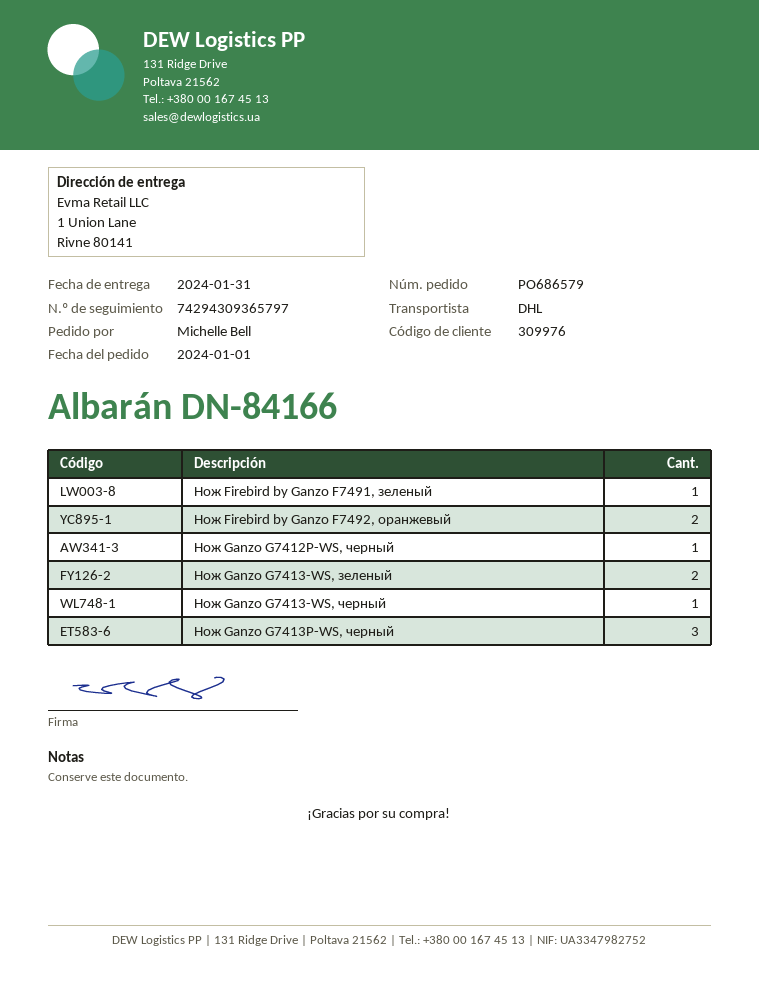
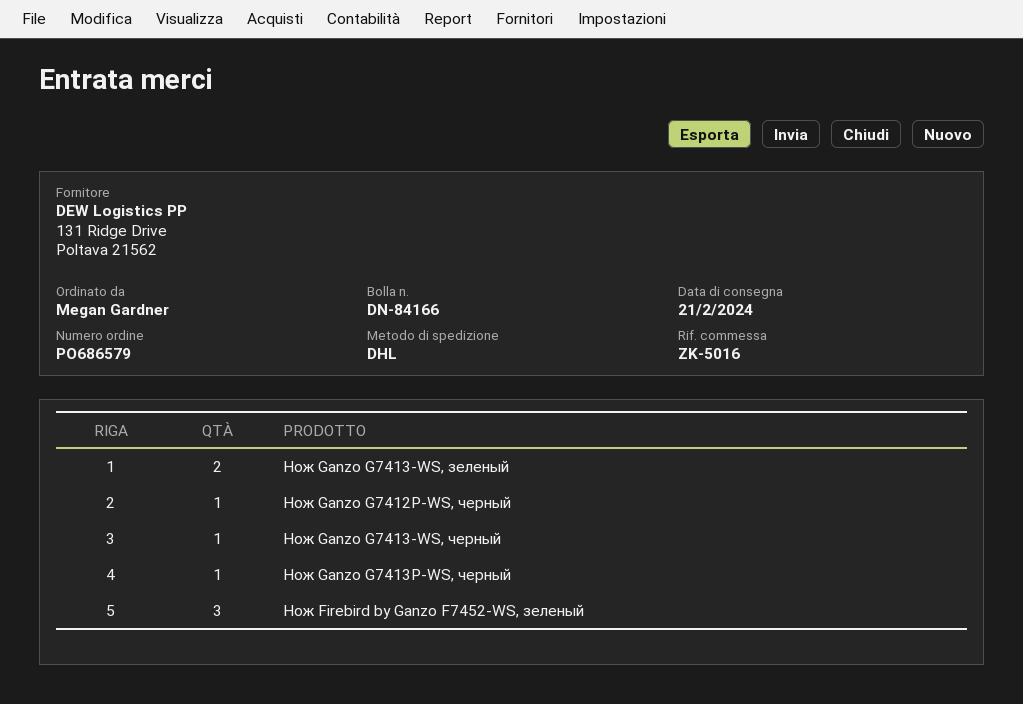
delivery date: 2024-01-31 -> 2024-02-21
ordered by: Michelle Bell -> Megan Gardner
Нож Firebird by Ganzo F7491, зеленый: 1 -> none
Нож Firebird by Ganzo F7492, оранжевый: 2 -> none
Нож Ganzo G7413P-WS, черный: 3 -> 1
Нож Firebird by Ganzo F7452-WS, зеленый: none -> 3

